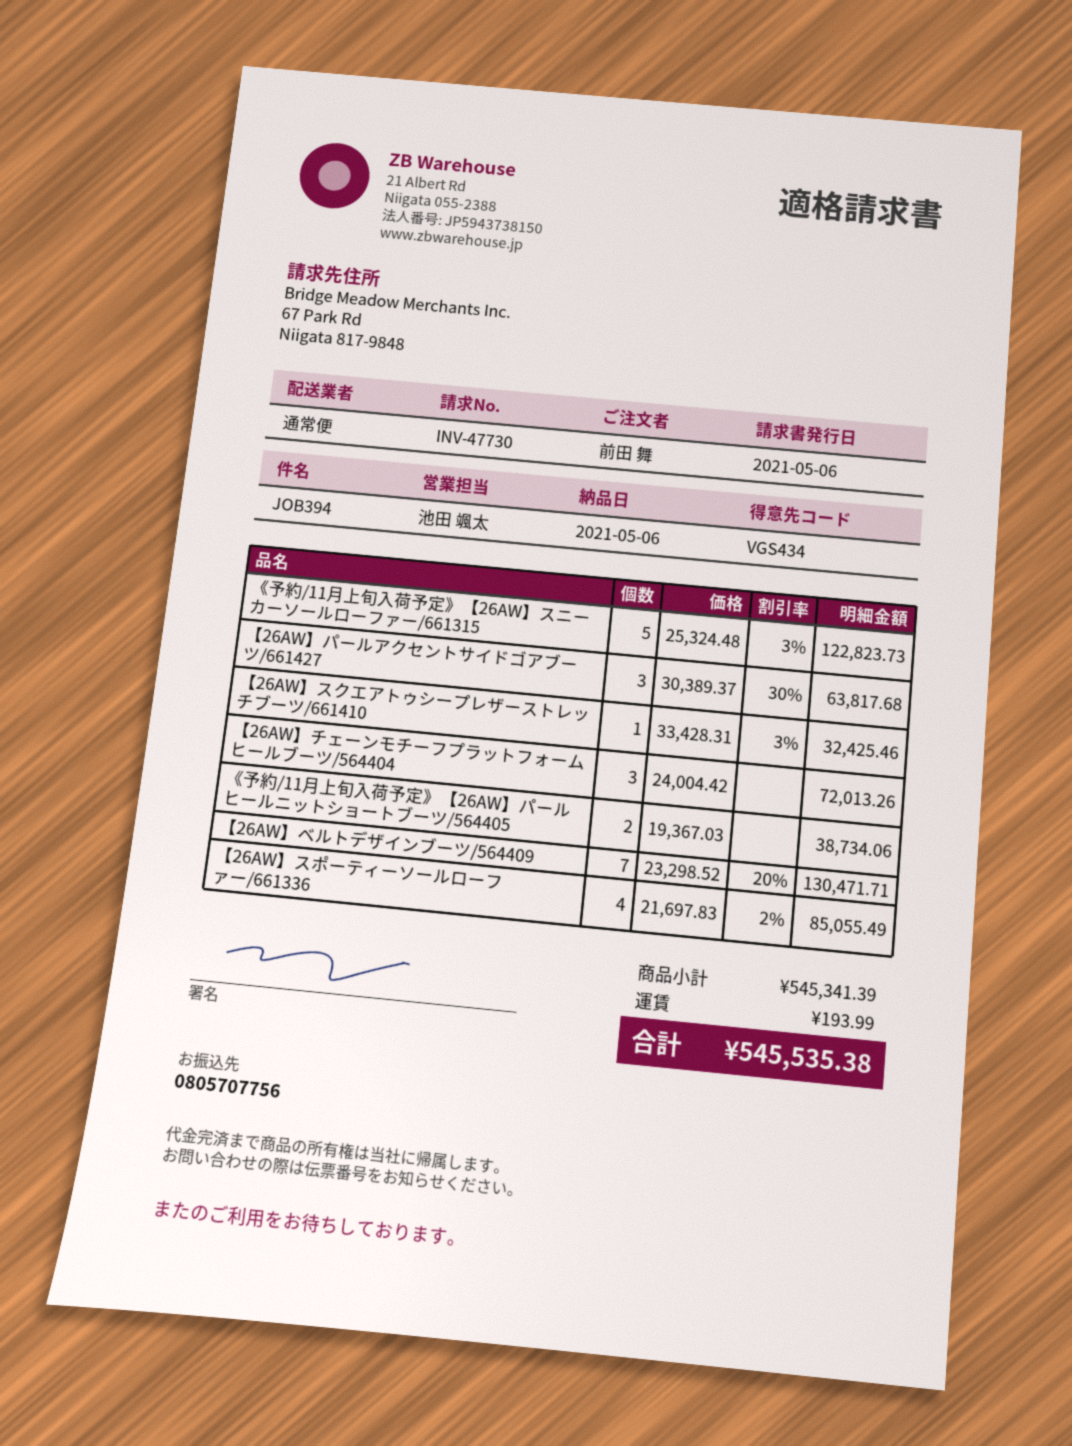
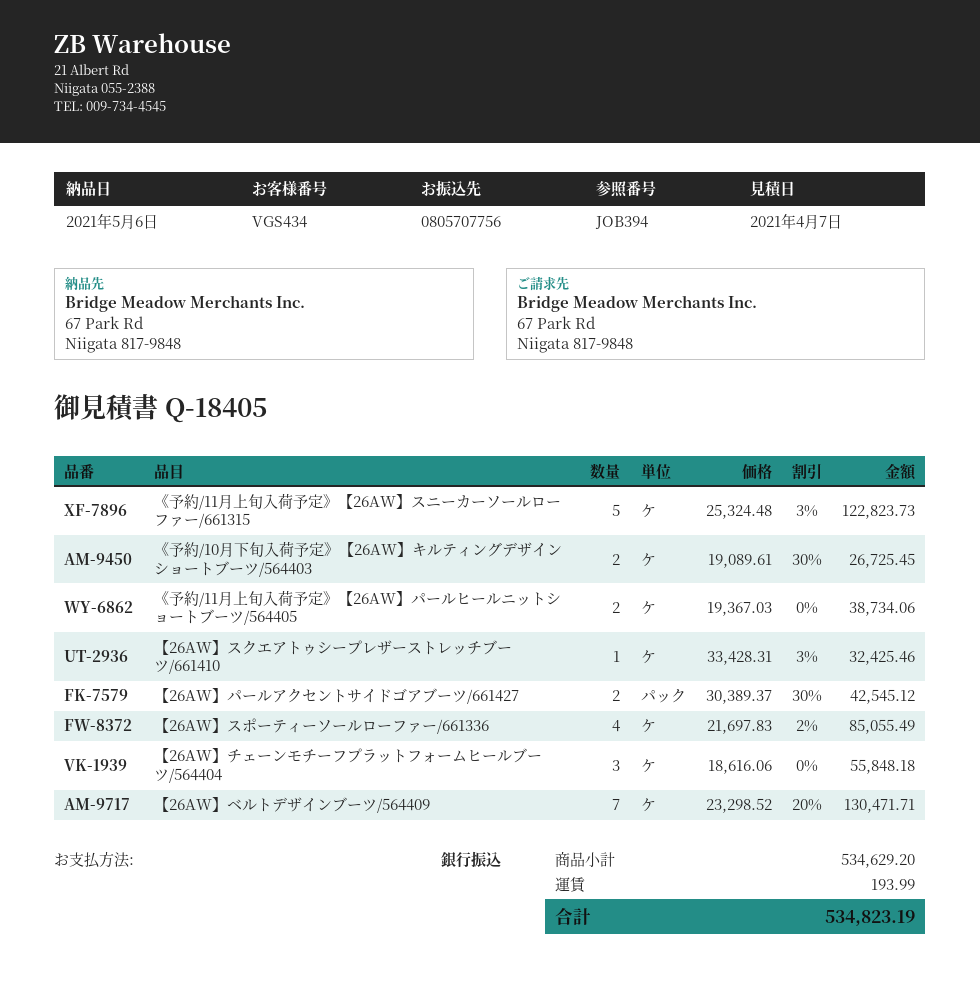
【26AW】パールアクセントサイドゴアブーツ/661427: 3 x 30389.37 - 30% = 63817.68 -> 2 x 30389.37 - 30% = 42545.12
【26AW】チェーンモチーフプラットフォームヒールブーツ/564404: 3 x 24004.42 = 72013.26 -> 3 x 18616.06 = 55848.18
《予約/10月下旬入荷予定》【26AW】キルティングデザインショートブーツ/564403: none -> 2 x 19089.61 - 30% = 26725.45
subtotal: 545341.39 -> 534629.20
total: 545535.38 -> 534823.19

